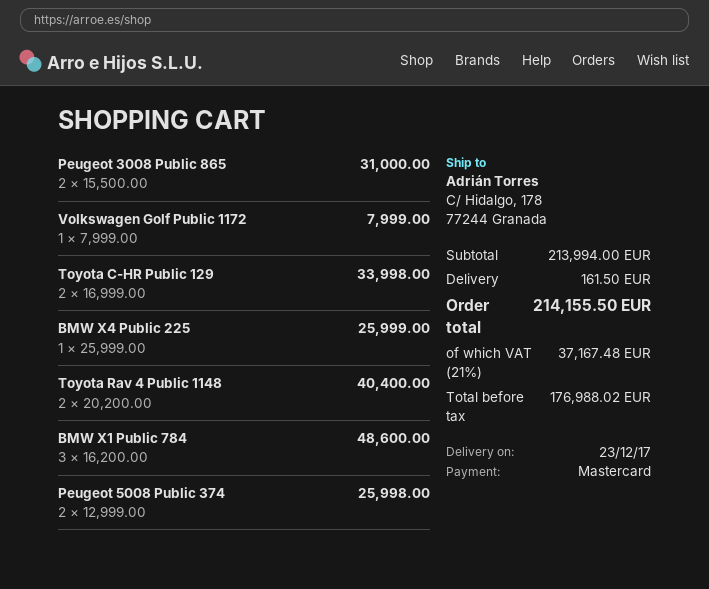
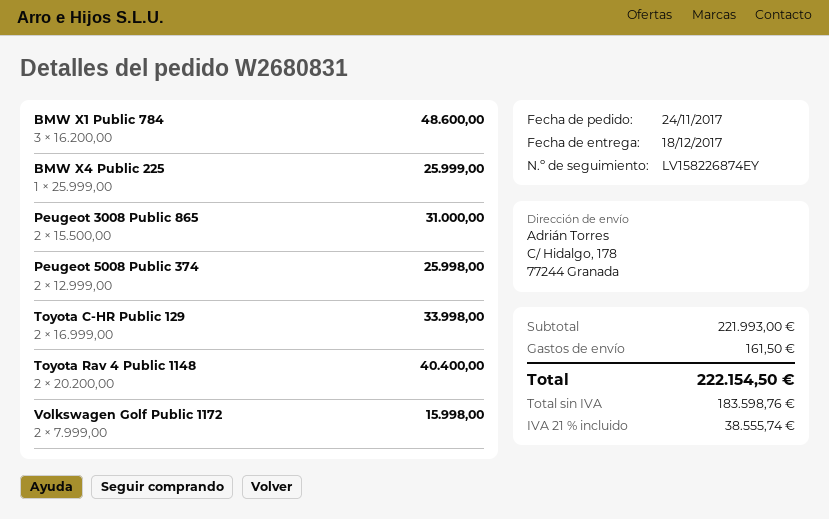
delivery date: 2017-12-23 -> 2017-12-18
Volkswagen Golf Public 1172: 1 x 7999.00 = 7999.00 -> 2 x 7999.00 = 15998.00
subtotal: 213994.00 -> 221993.00
net: 176988.02 -> 183598.76
tax: 21% = 37167.48 -> 21% = 38555.74
total: 214155.50 -> 222154.50

